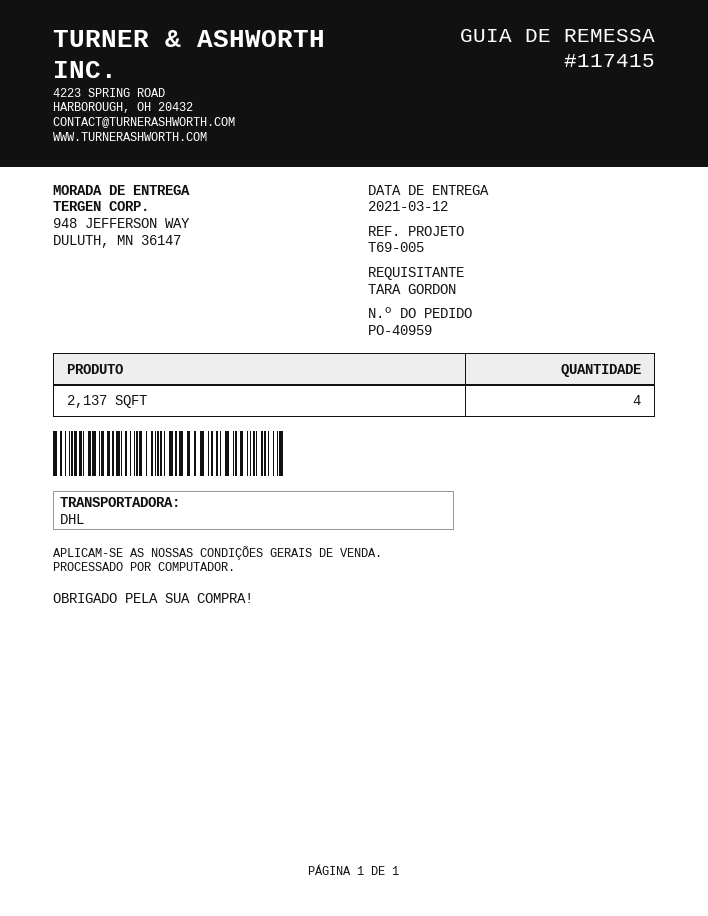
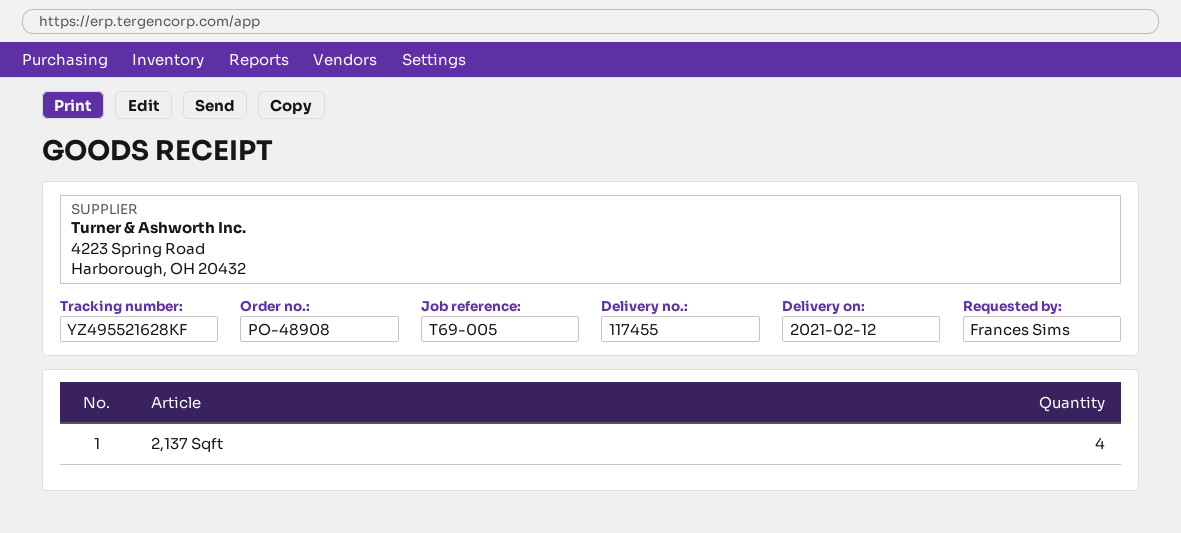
order number: PO-40959 -> PO-48908
delivery note number: 117415 -> 117455
delivery date: 2021-03-12 -> 2021-02-12
ordered by: TARA GORDON -> Frances Sims

